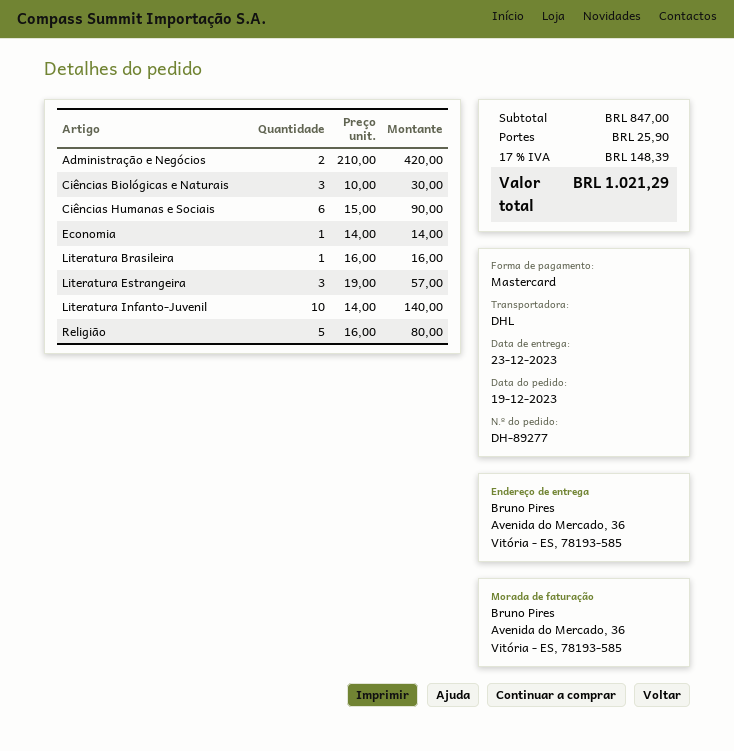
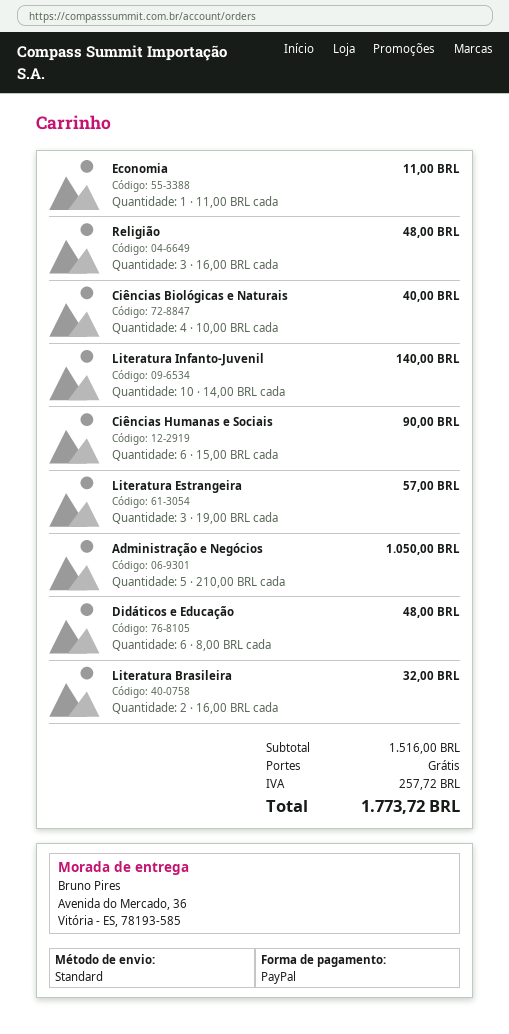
payment method: Mastercard -> PayPal
shipping method: DHL -> standard
Administração e Negócios: 2 x 210.00 = 420.00 -> 5 x 210.00 = 1050.00
Ciências Biológicas e Naturais: 3 x 10.00 = 30.00 -> 4 x 10.00 = 40.00
Economia: 1 x 14.00 = 14.00 -> 1 x 11.00 = 11.00
Literatura Brasileira: 1 x 16.00 = 16.00 -> 2 x 16.00 = 32.00
Religião: 5 x 16.00 = 80.00 -> 3 x 16.00 = 48.00
Didáticos e Educação: none -> 6 x 8.00 = 48.00
subtotal: 847.00 -> 1516.00
shipping: 25.90 -> 0.00
tax: 148.39 -> 257.72
total: 1021.29 -> 1773.72

